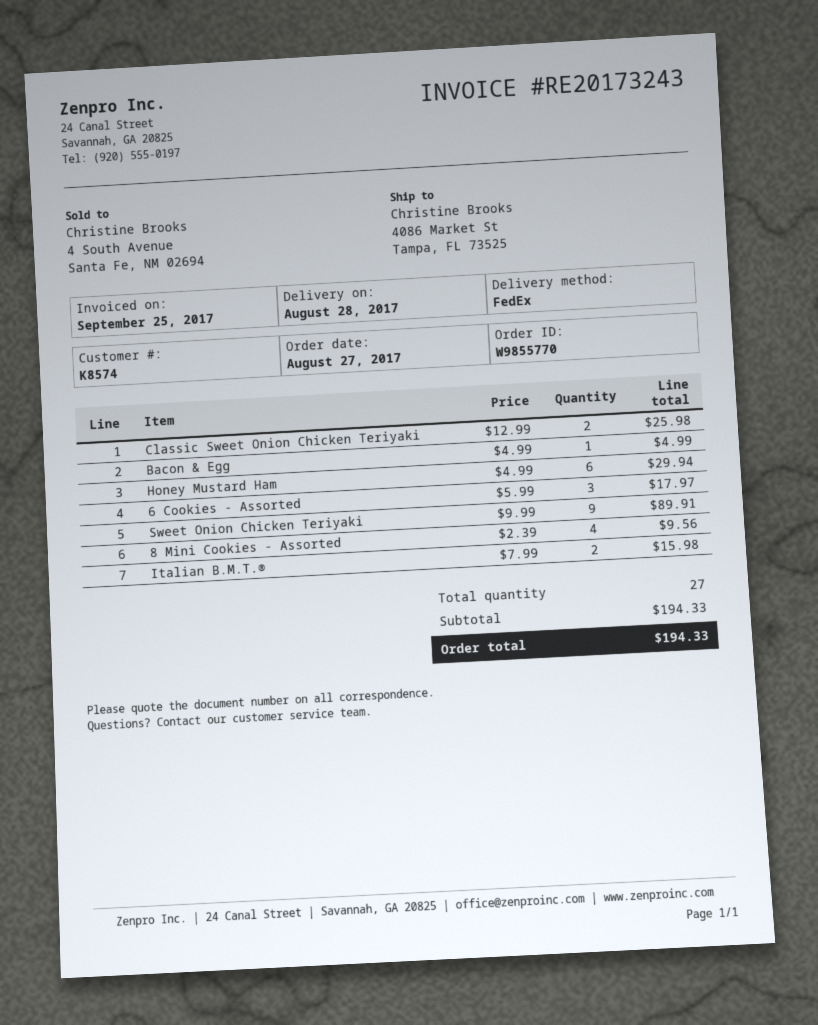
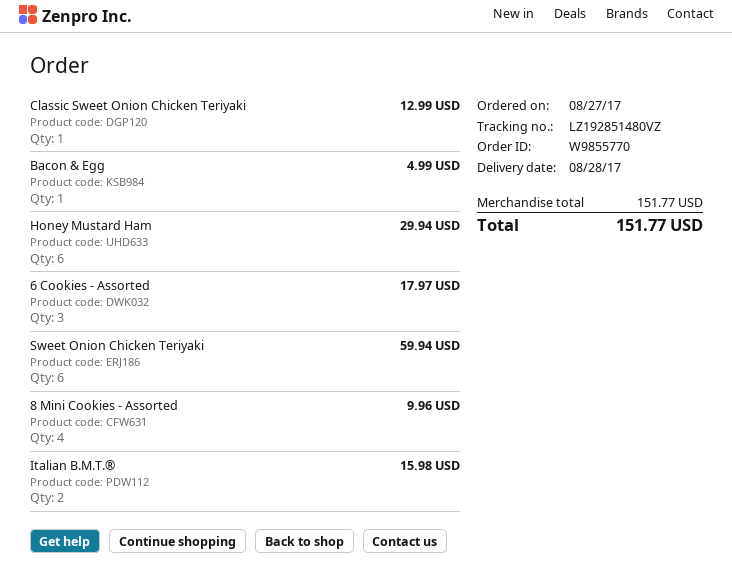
Classic Sweet Onion Chicken Teriyaki: 2 for 25.98 -> 1 for 12.99
Sweet Onion Chicken Teriyaki: 9 for 89.91 -> 6 for 59.94
8 Mini Cookies - Assorted: 4 for 9.56 -> 4 for 9.96
subtotal: 194.33 -> 151.77
total: 194.33 -> 151.77

